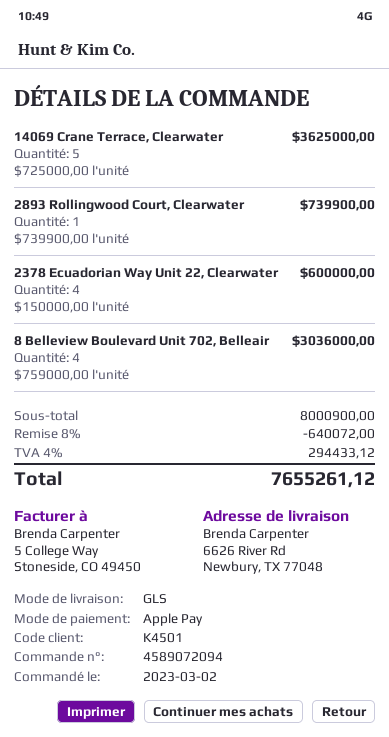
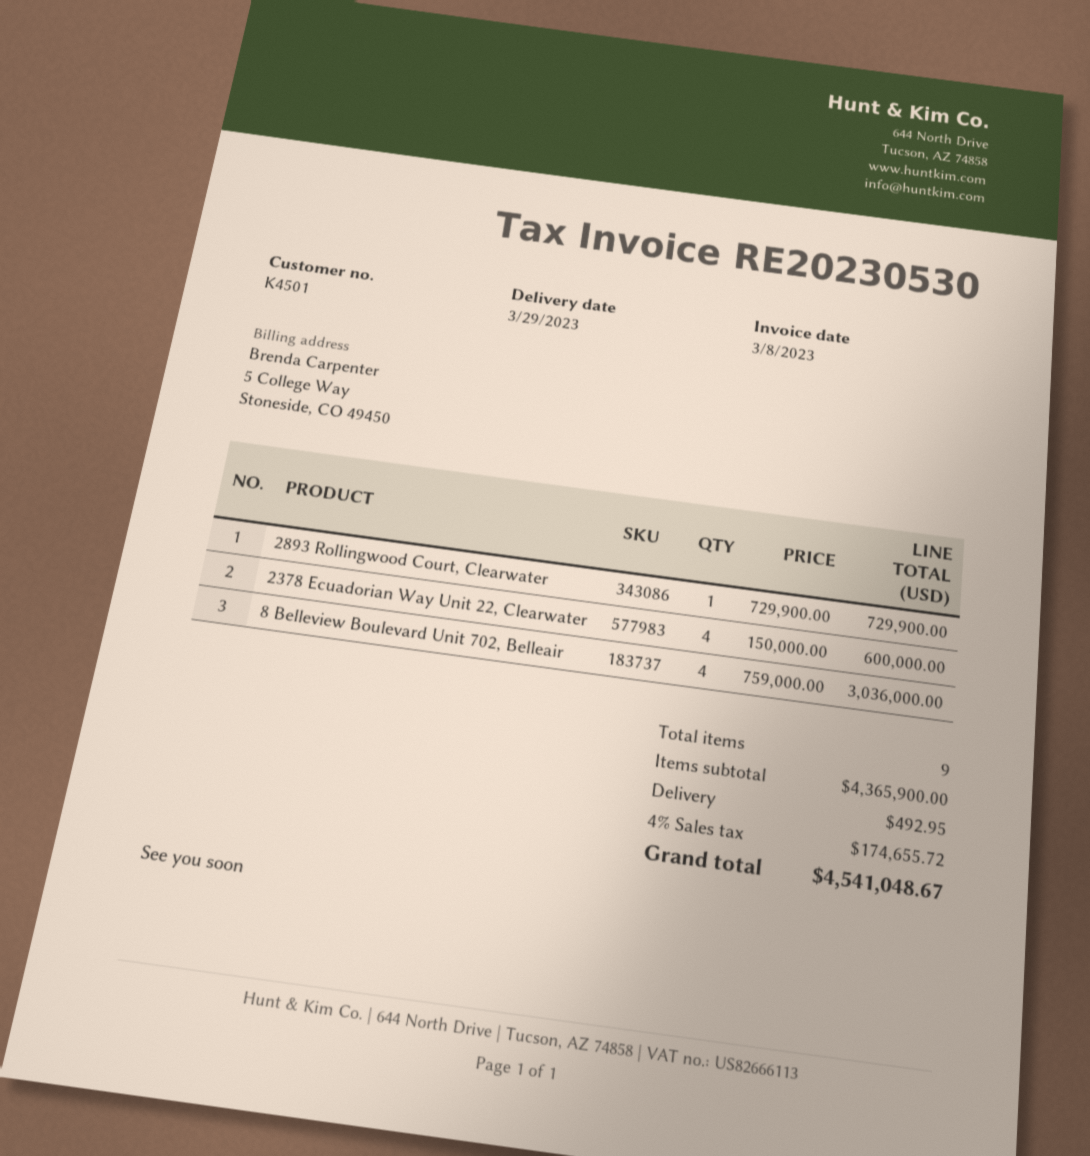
14069 Crane Terrace, Clearwater: 5 x 725000.00 = 3625000.00 -> none
2893 Rollingwood Court, Clearwater: 1 x 739900.00 = 739900.00 -> 1 x 729900.00 = 729900.00
subtotal: 8000900.00 -> 4365900.00
discount: 8% = 640072.00 -> none
shipping: none -> 492.95
tax: 4% = 294433.12 -> 4% = 174655.72
total: 7655261.12 -> 4541048.67

